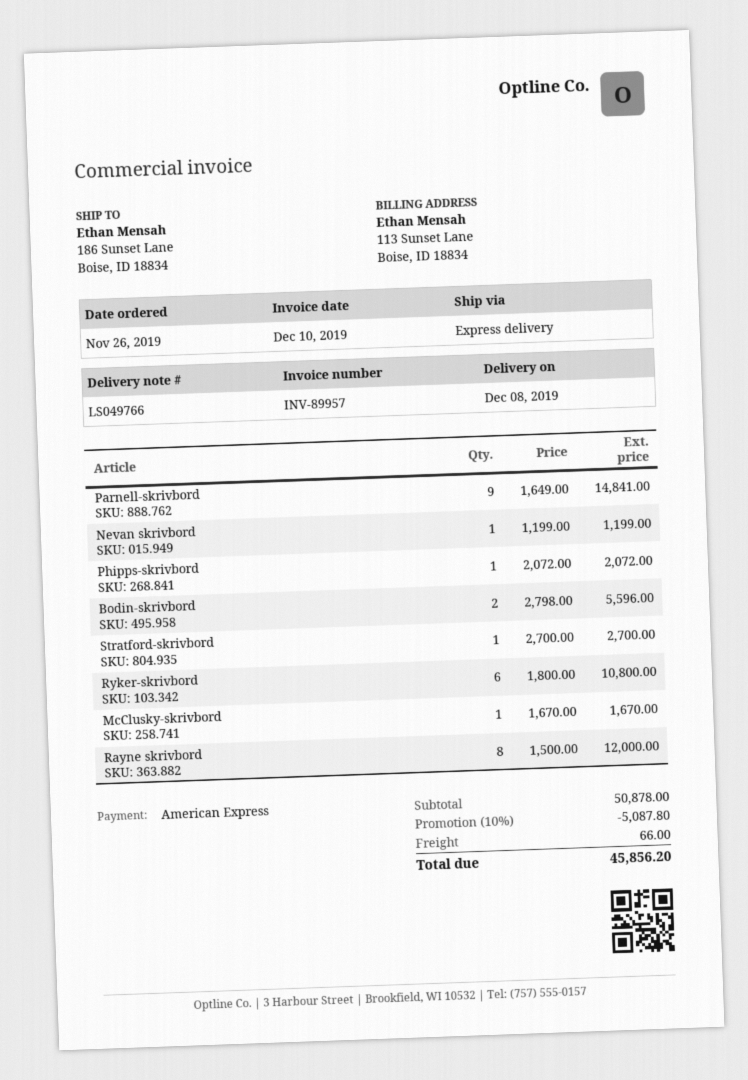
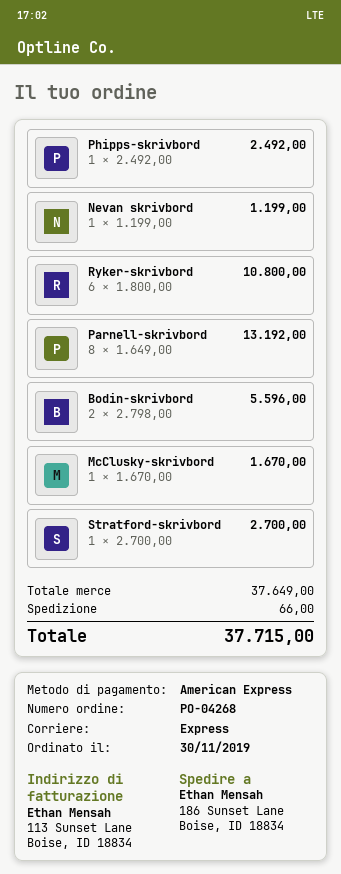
order date: 2019-11-26 -> 2019-11-30
Parnell-skrivbord: 9 x 1649.00 = 14841.00 -> 8 x 1649.00 = 13192.00
Phipps-skrivbord: 1 x 2072.00 = 2072.00 -> 1 x 2492.00 = 2492.00
Rayne skrivbord: 8 x 1500.00 = 12000.00 -> none
subtotal: 50878.00 -> 37649.00
discount: 10% = 5087.80 -> none
total: 45856.20 -> 37715.00

